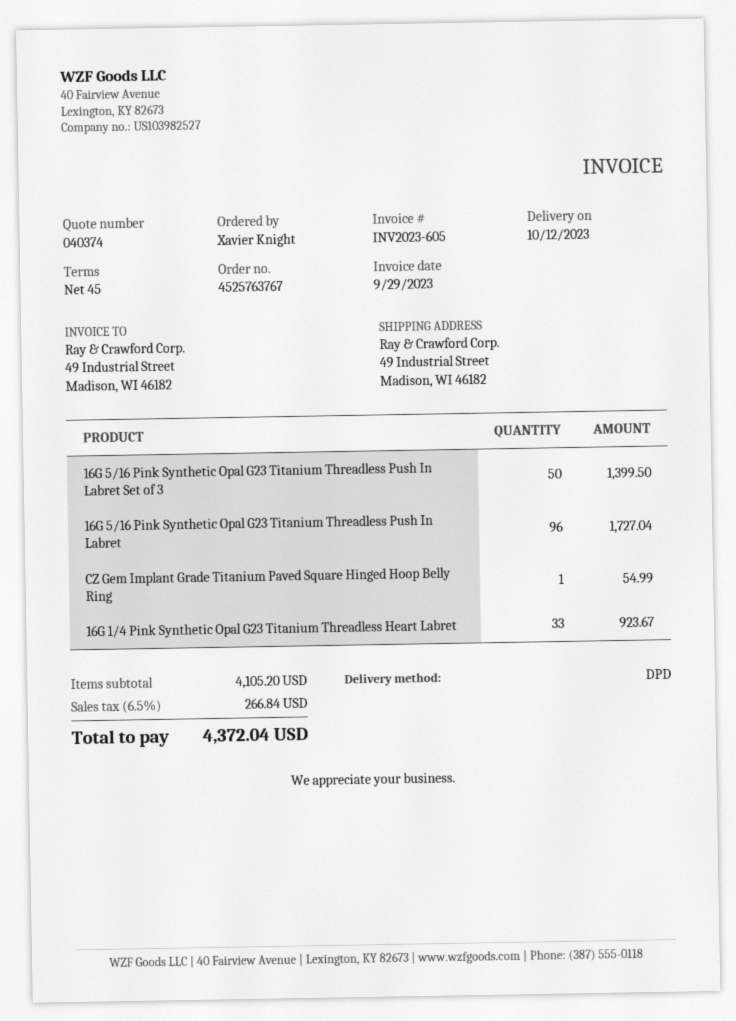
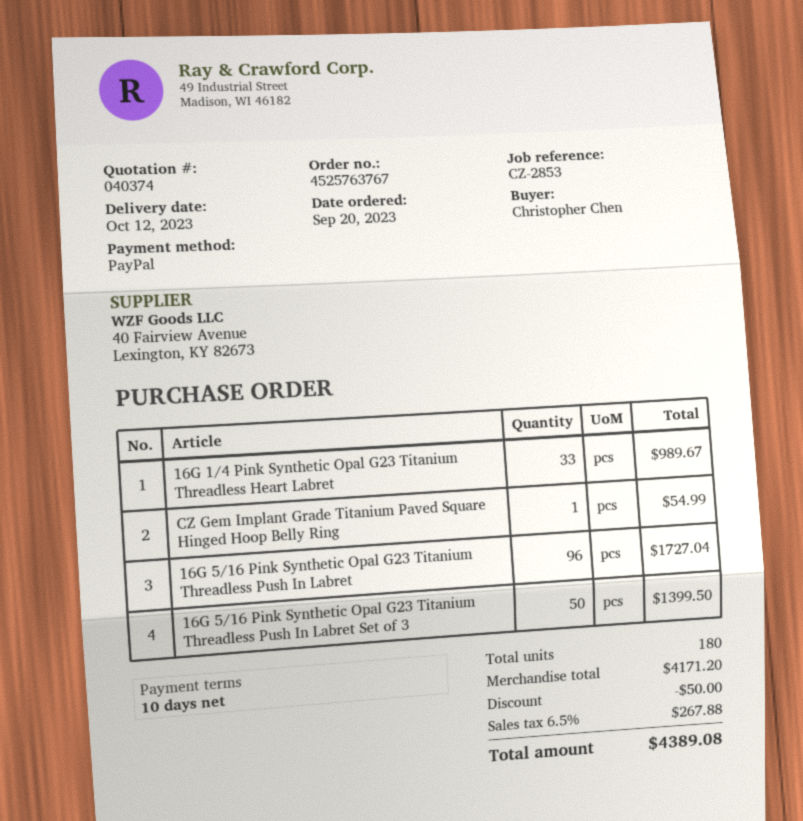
payment terms: 45 days -> 10 days
ordered by: Xavier Knight -> Christopher Chen
16G 1/4 Pink Synthetic Opal G23 Titanium Threadless Heart Labret: 33 for 923.67 -> 33 for 989.67
subtotal: 4105.20 -> 4171.20
discount: none -> 50.00
tax: 6.5% = 266.84 -> 6.5% = 267.88
total: 4372.04 -> 4389.08

